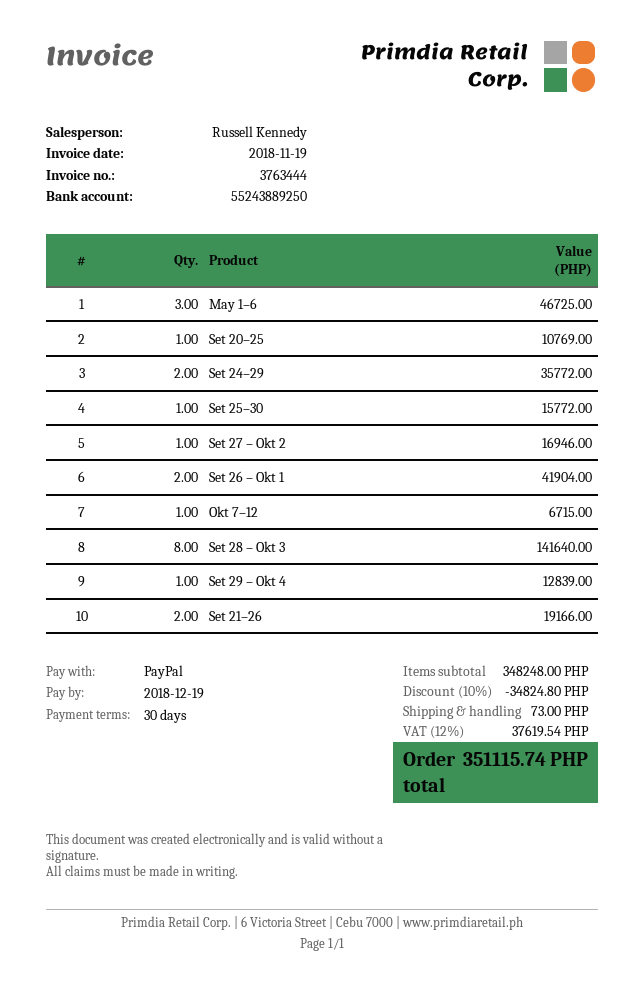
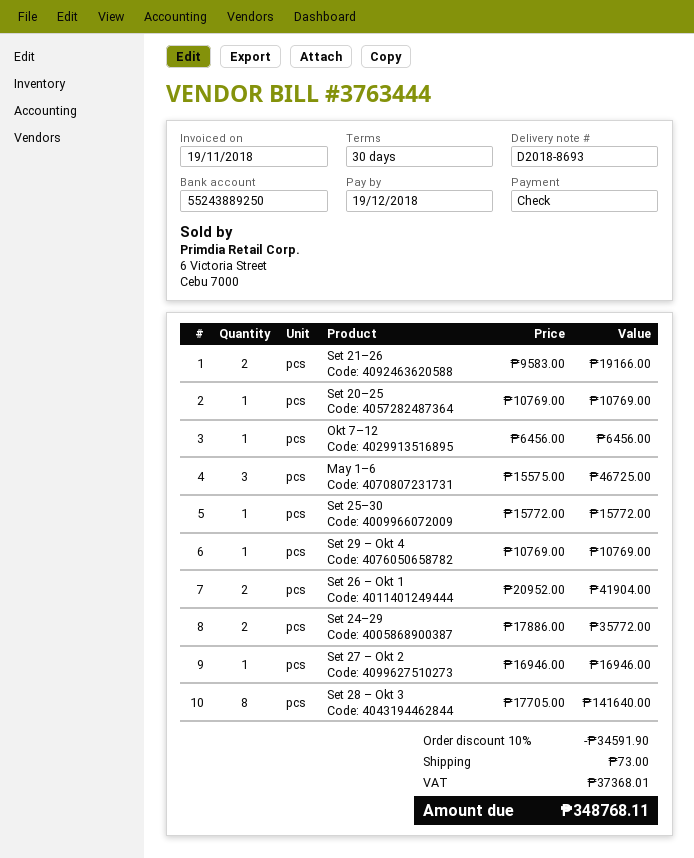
payment method: PayPal -> cheque
Okt 7–12: 1 for 6715.00 -> 1 for 6456.00
Set 29 – Okt 4: 1 for 12839.00 -> 1 for 10769.00
discount: 10% = 34824.80 -> 10% = 34591.90
tax: 37619.54 -> 37368.01
total: 351115.74 -> 348768.11

